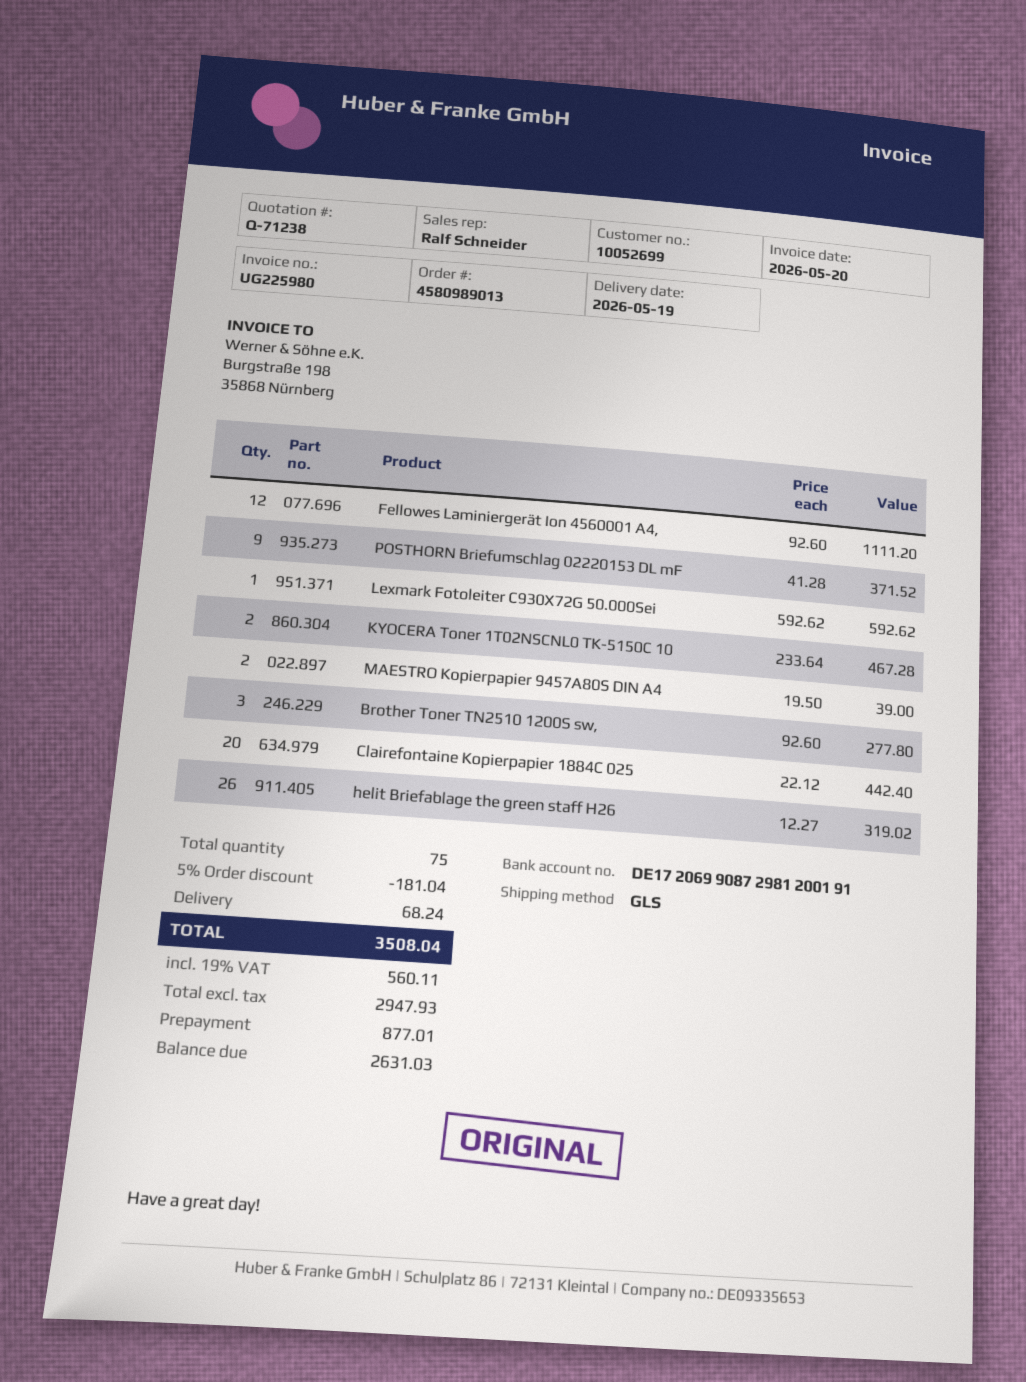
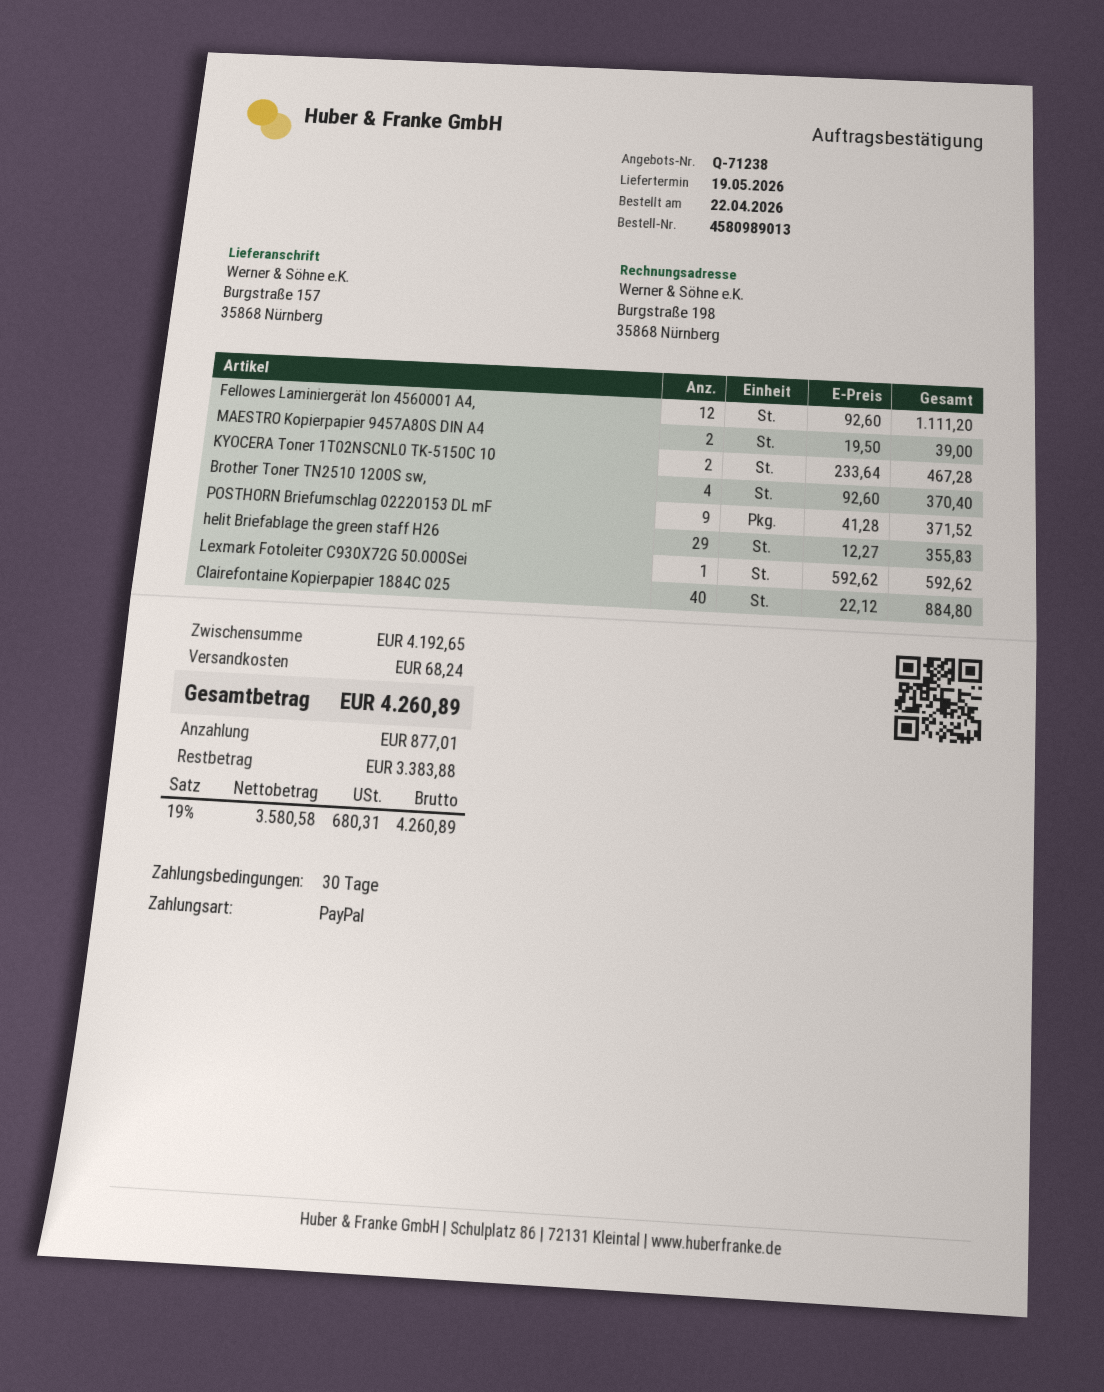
Brother Toner TN2510 1200S sw,: 3 x 92.60 = 277.80 -> 4 x 92.60 = 370.40
Clairefontaine Kopierpapier 1884C 025: 20 x 22.12 = 442.40 -> 40 x 22.12 = 884.80
helit Briefablage the green staff H26: 26 x 12.27 = 319.02 -> 29 x 12.27 = 355.83
discount: 5% = 181.04 -> none
net: 2947.93 -> 3580.58
tax: 19% = 560.11 -> 19% = 680.31
total: 3508.04 -> 4260.89
balance: 2631.03 -> 3383.88

